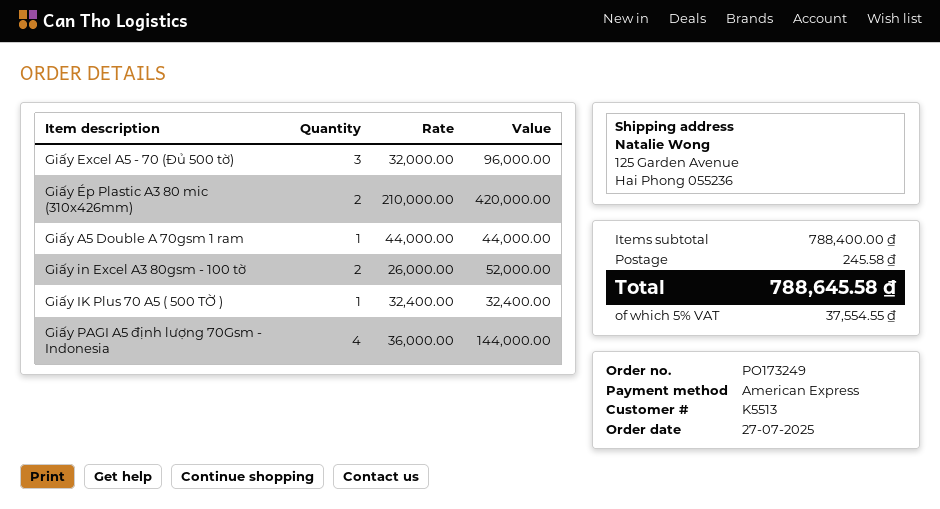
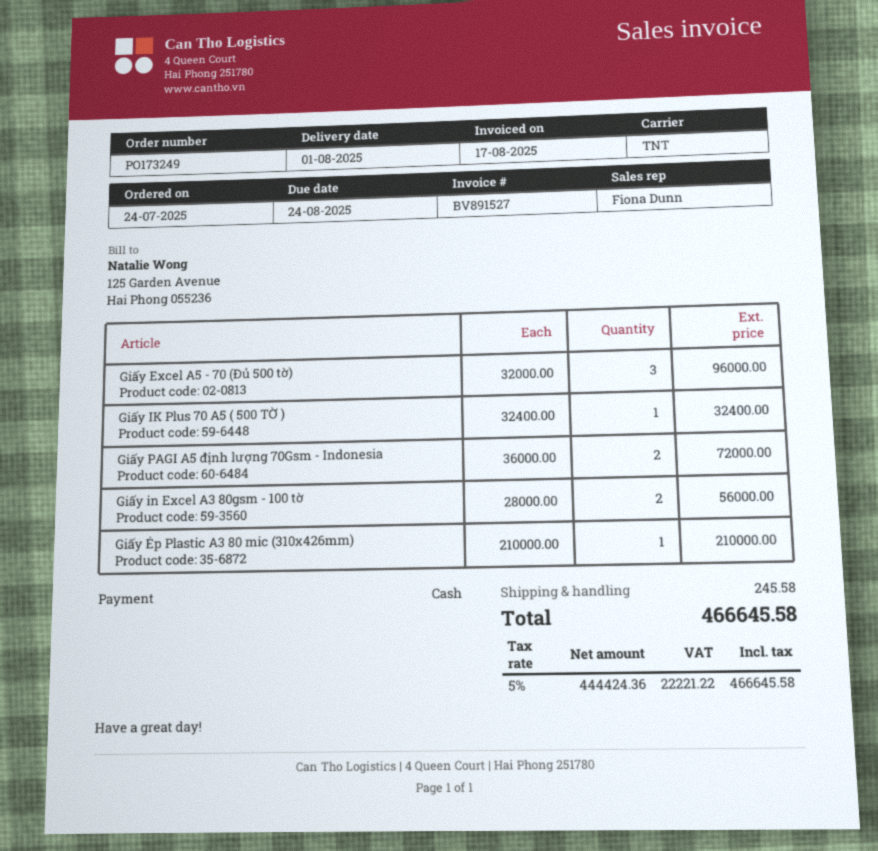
order date: 2025-07-27 -> 2025-07-24
payment method: American Express -> cash
Giấy Ép Plastic A3 80 mic (310x426mm): 2 x 210000.00 = 420000.00 -> 1 x 210000.00 = 210000.00
Giấy A5 Double A 70gsm 1 ram: 1 x 44000.00 = 44000.00 -> none
Giấy in Excel A3 80gsm - 100 tờ: 2 x 26000.00 = 52000.00 -> 2 x 28000.00 = 56000.00
Giấy PAGI A5 định lượng 70Gsm - Indonesia: 4 x 36000.00 = 144000.00 -> 2 x 36000.00 = 72000.00
tax: 5% = 37554.55 -> 5% = 22221.22
total: 788645.58 -> 466645.58

